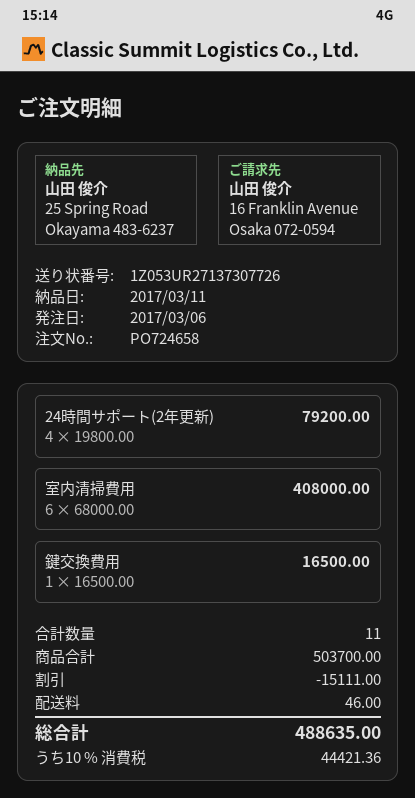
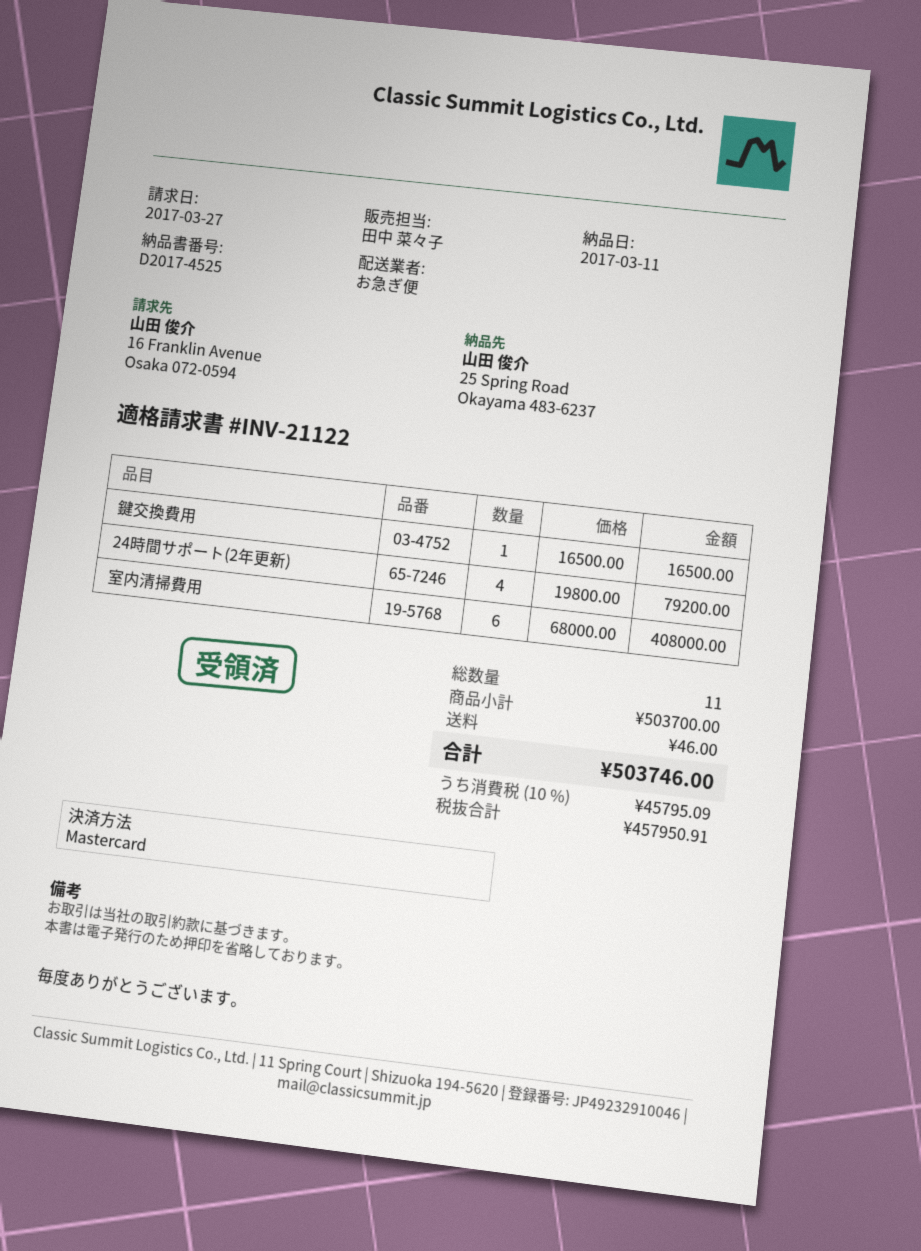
discount: 15111.00 -> none
tax: 10% = 44421.36 -> 10% = 45795.09
total: 488635.00 -> 503746.00

